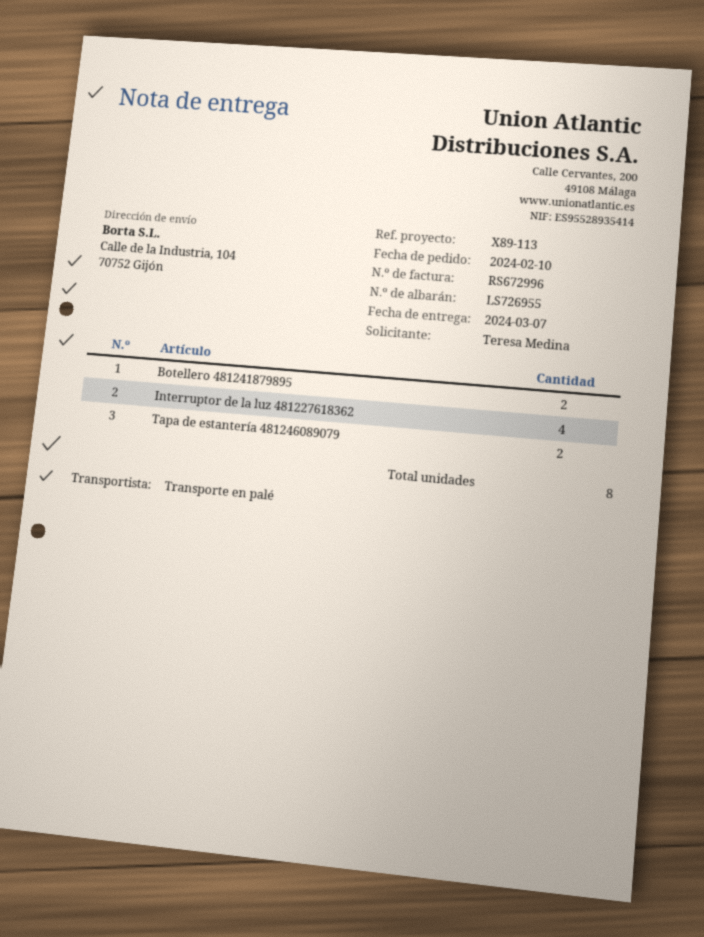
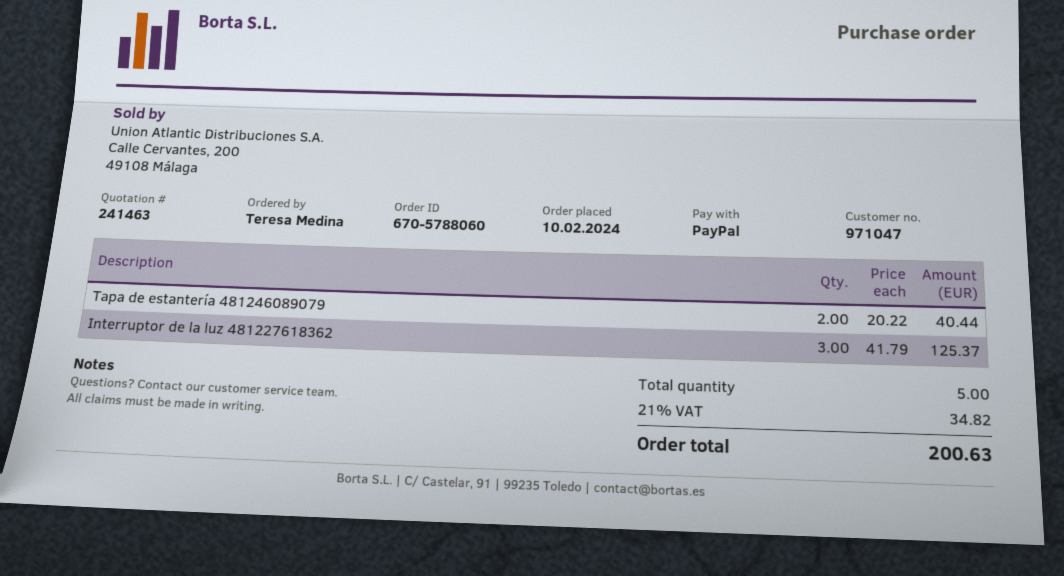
Botellero 481241879895: 2 -> none
Interruptor de la luz 481227618362: 4 -> 3
total quantity: 8 -> 5

